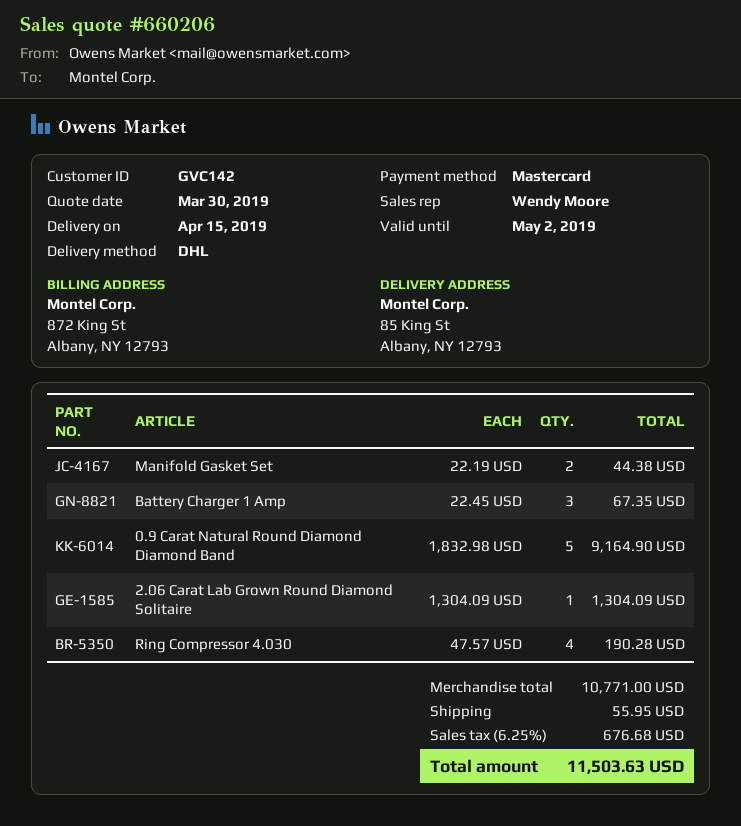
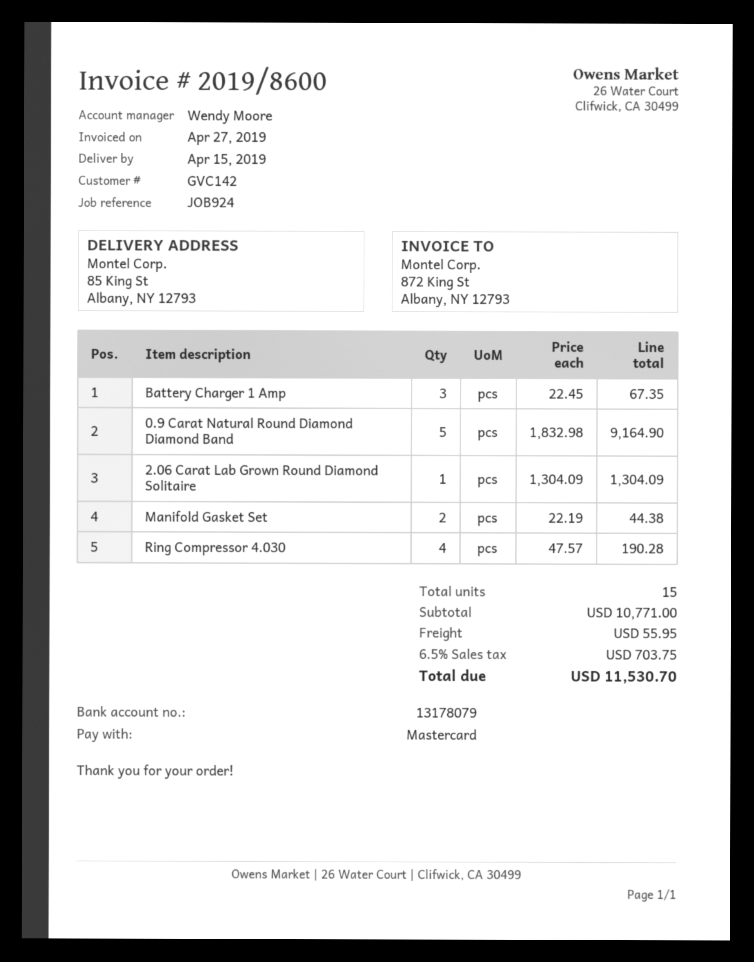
tax: 6.25% = 676.68 -> 6.5% = 703.75
total: 11503.63 -> 11530.70

